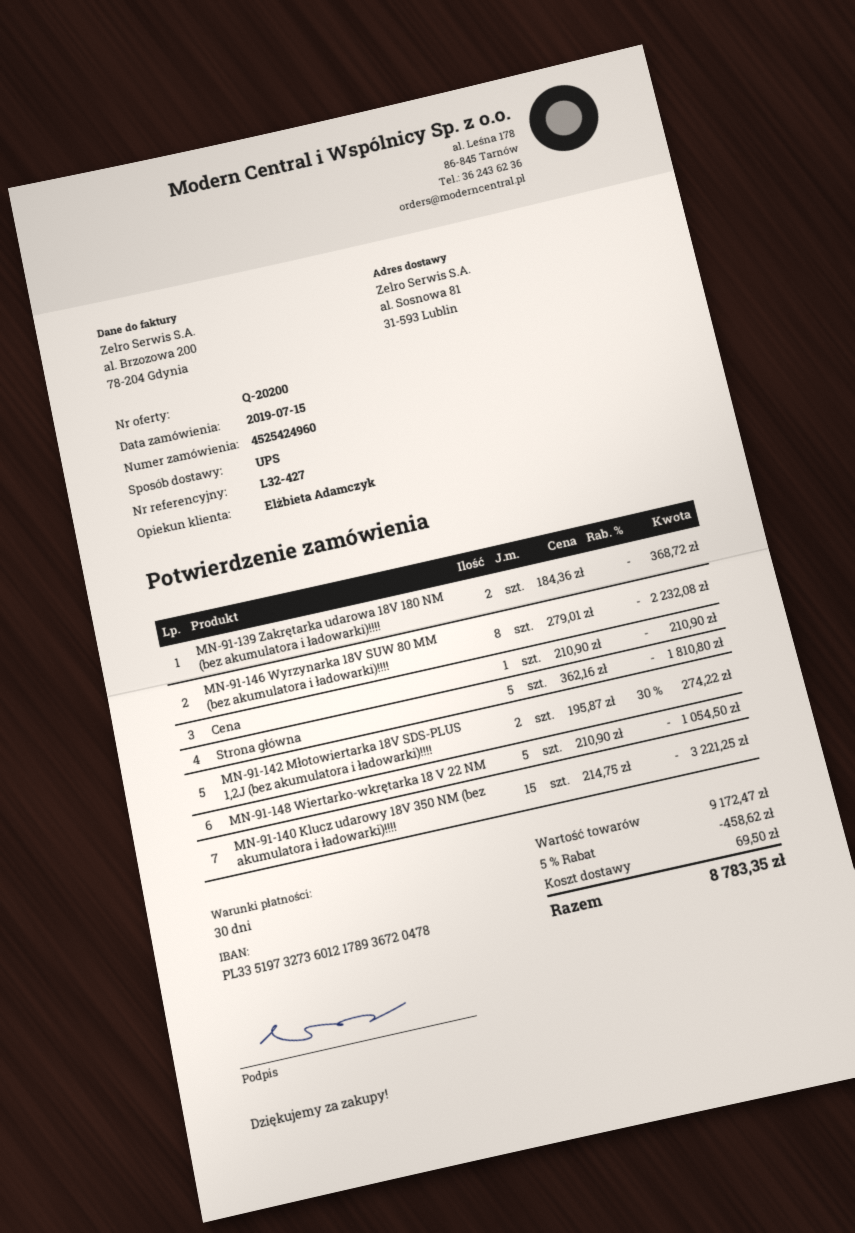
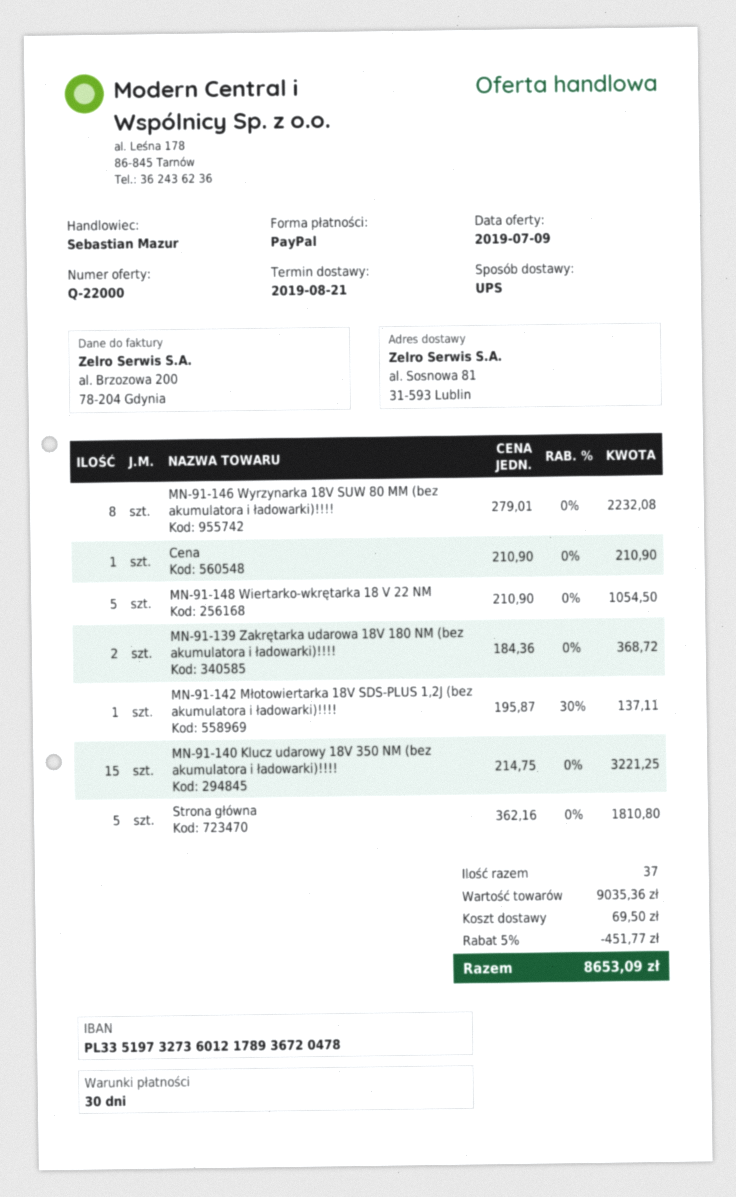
quote number: Q-20200 -> Q-22000
sales rep: Elżbieta Adamczyk -> Sebastian Mazur
MN-91-142 Młotowiertarka 18V SDS-PLUS 1,2J (bez akumulatora i ładowarki)!!!!: 2 x 195.87 - 30% = 274.22 -> 1 x 195.87 - 30% = 137.11
subtotal: 9172.47 -> 9035.36
discount: 5% = 458.62 -> 5% = 451.77
total: 8783.35 -> 8653.09

